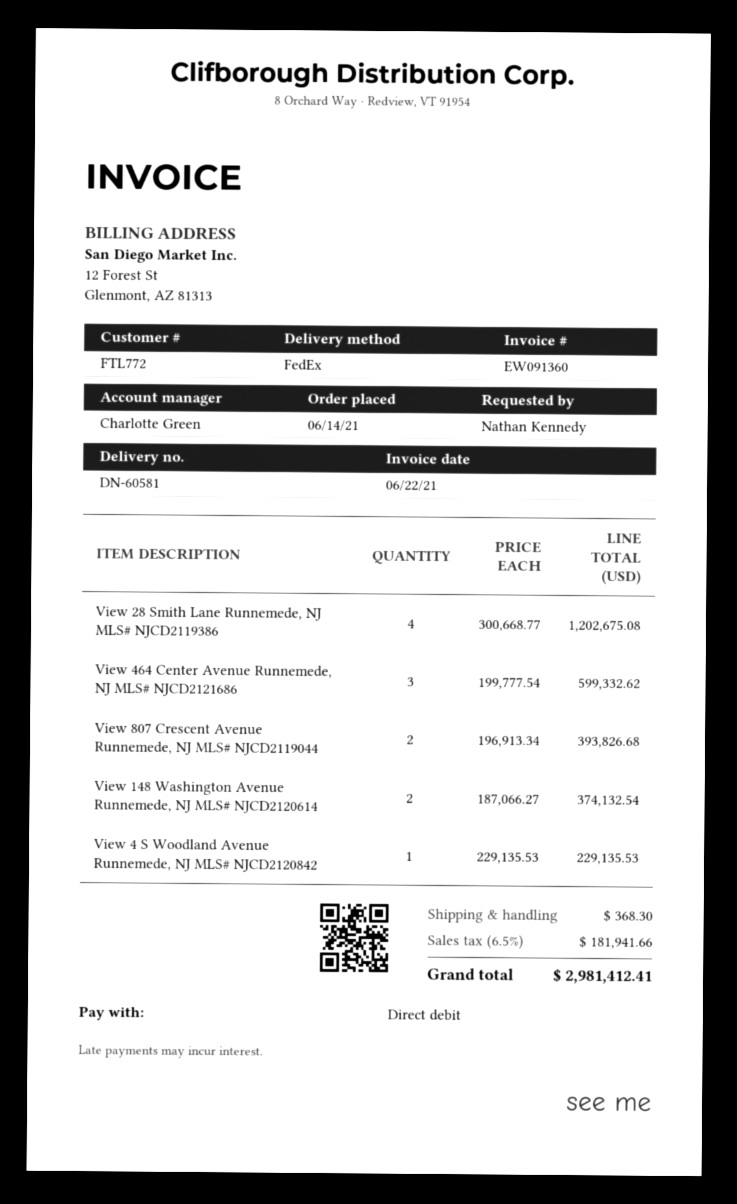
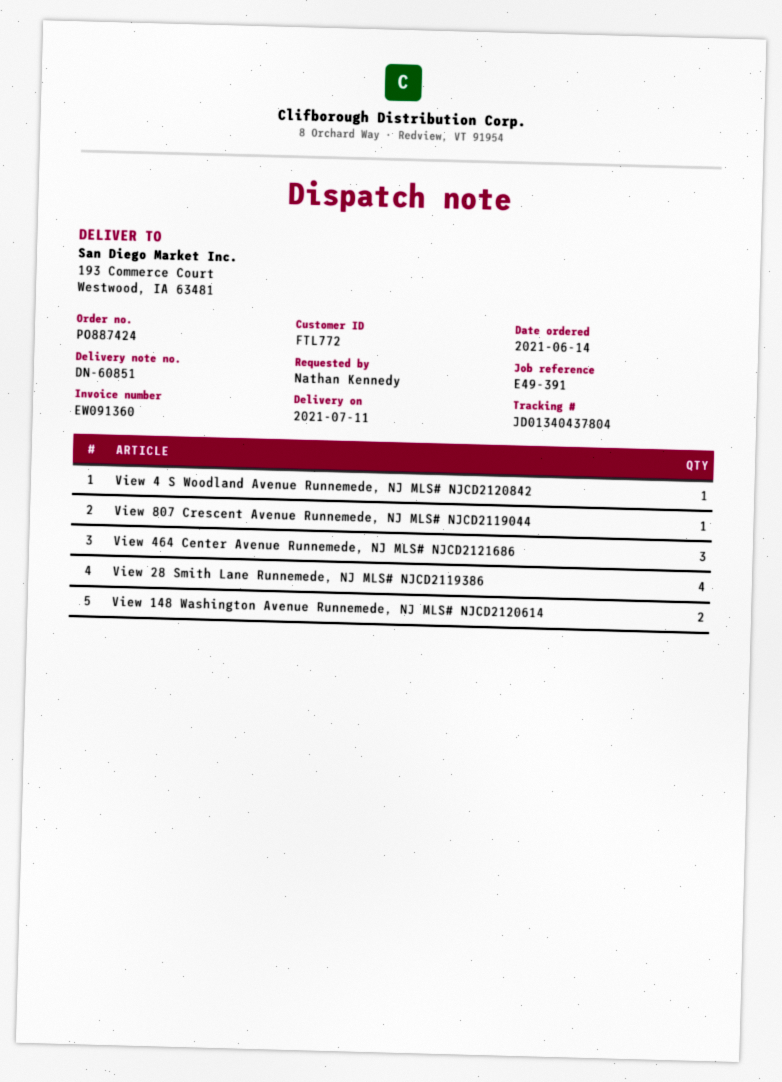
delivery note number: DN-60581 -> DN-60851
View 807 Crescent Avenue Runnemede, NJ MLS# NJCD2119044: 2 -> 1

